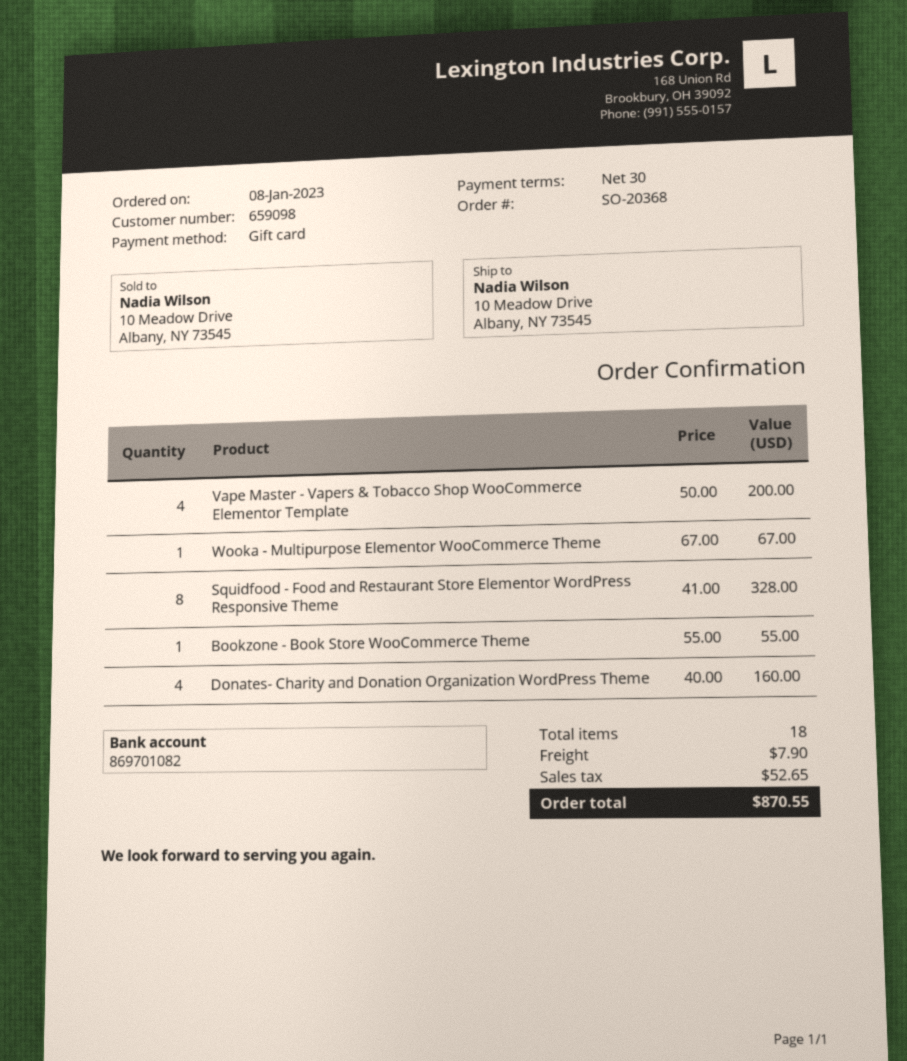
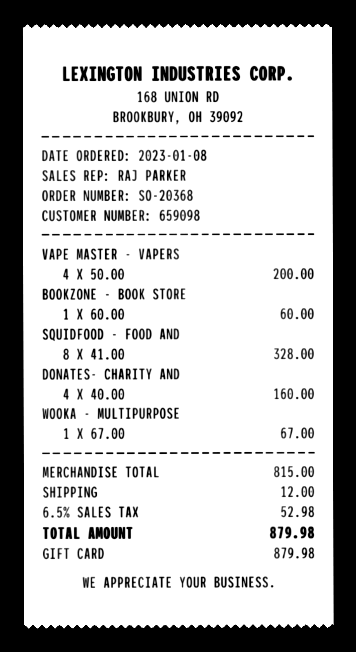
Bookzone - Book Store WooCommerce Theme: 1 x 55.00 = 55.00 -> 1 x 60.00 = 60.00
shipping: 7.90 -> 12.00
tax: 52.65 -> 52.98
total: 870.55 -> 879.98

